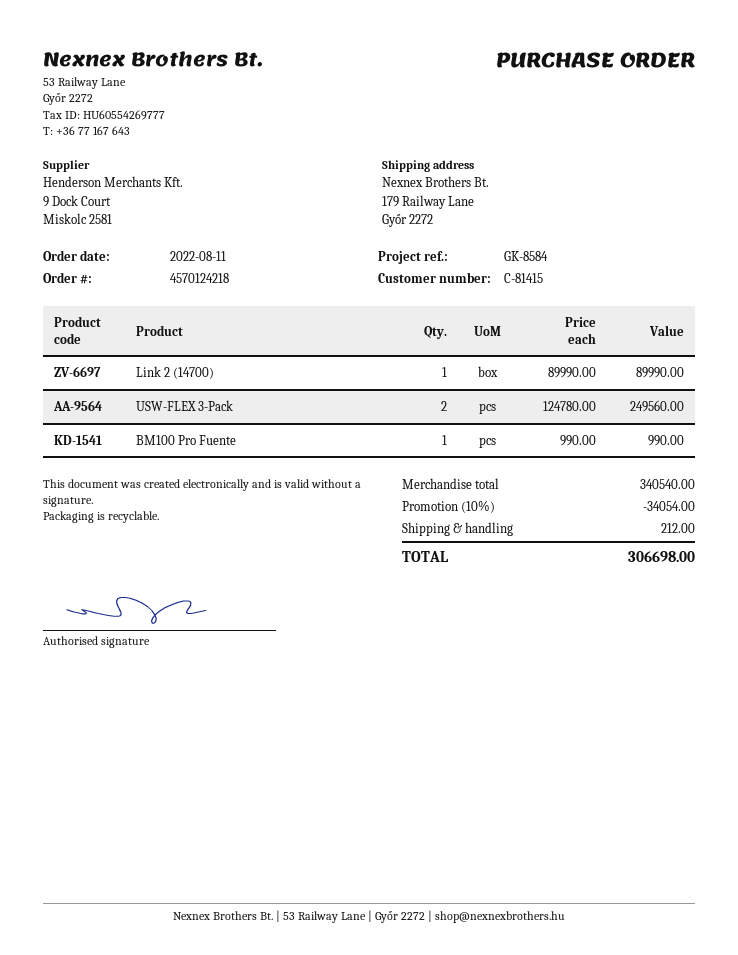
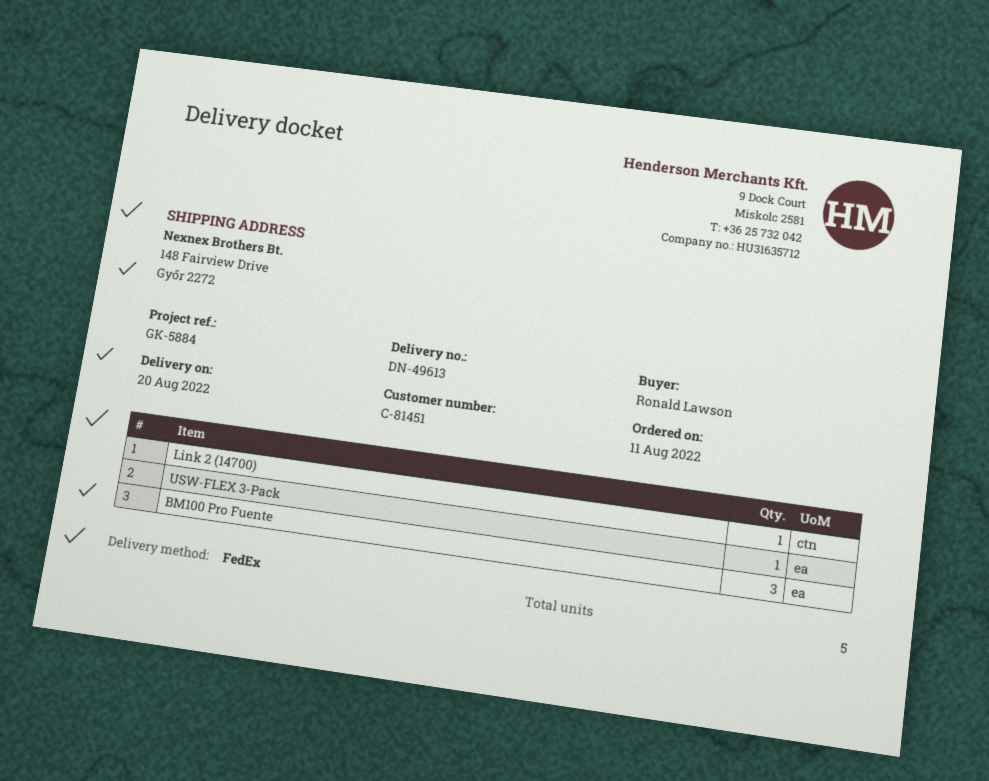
customer number: C-81415 -> C-81451
reference: GK-8584 -> GK-5884
ship to: 179 Railway Lane, Győr 2272 -> 148 Fairview Drive, Győr 2272
USW-FLEX 3-Pack: 2 -> 1
BM100 Pro Fuente: 1 -> 3

